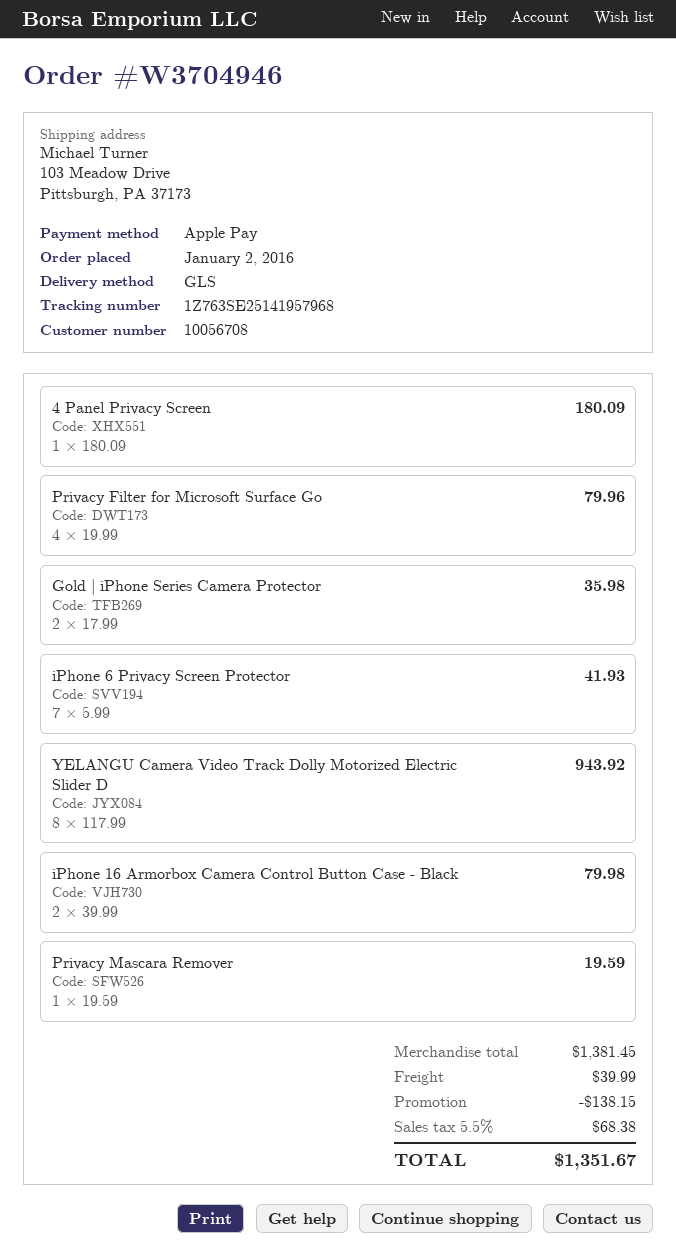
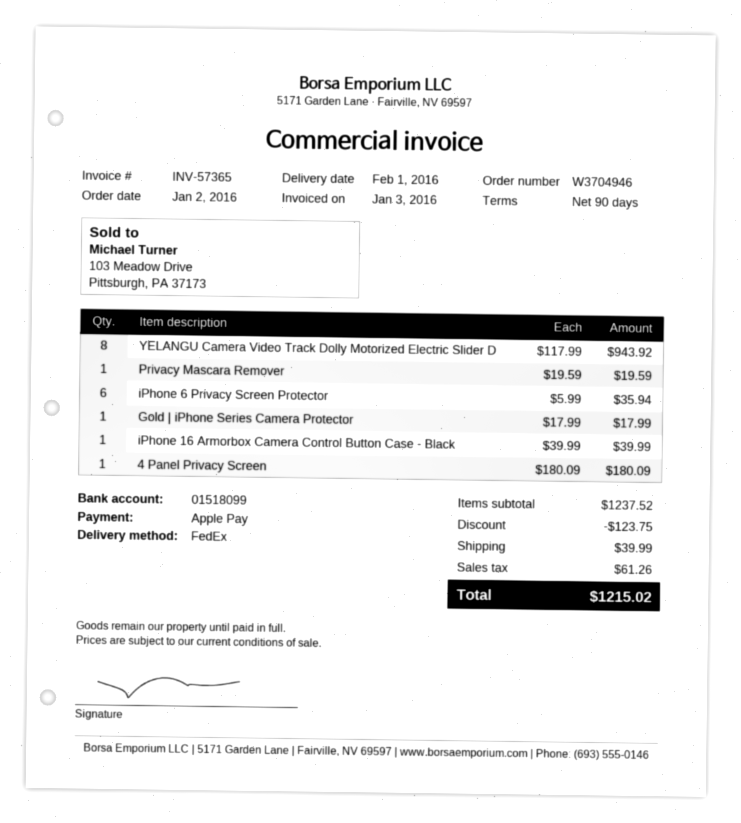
shipping method: GLS -> FedEx
Privacy Filter for Microsoft Surface Go: 4 x 19.99 = 79.96 -> none
Gold | iPhone Series Camera Protector: 2 x 17.99 = 35.98 -> 1 x 17.99 = 17.99
iPhone 6 Privacy Screen Protector: 7 x 5.99 = 41.93 -> 6 x 5.99 = 35.94
iPhone 16 Armorbox Camera Control Button Case - Black: 2 x 39.99 = 79.98 -> 1 x 39.99 = 39.99
subtotal: 1381.45 -> 1237.52
discount: 138.15 -> 123.75
tax: 68.38 -> 61.26
total: 1351.67 -> 1215.02

